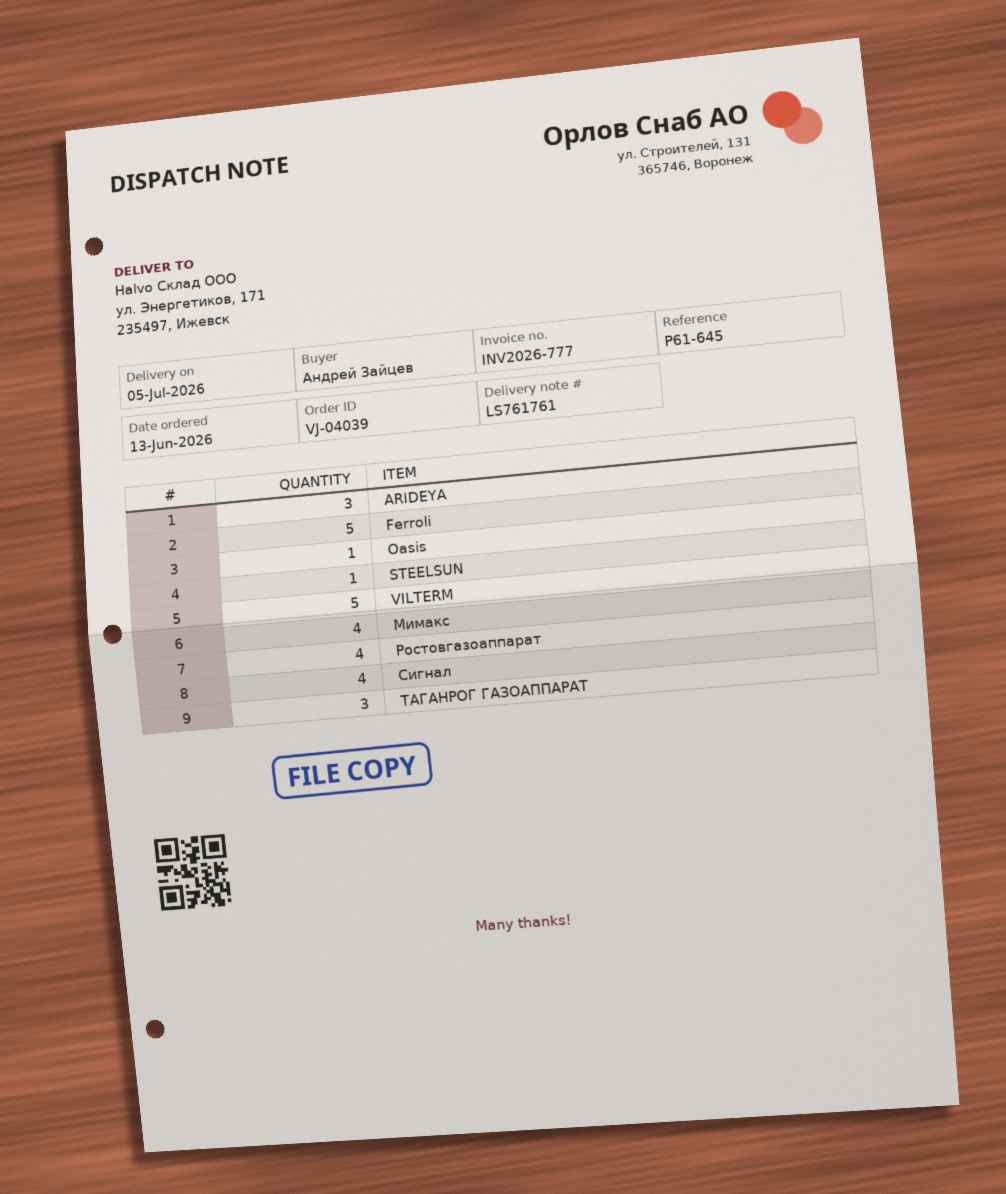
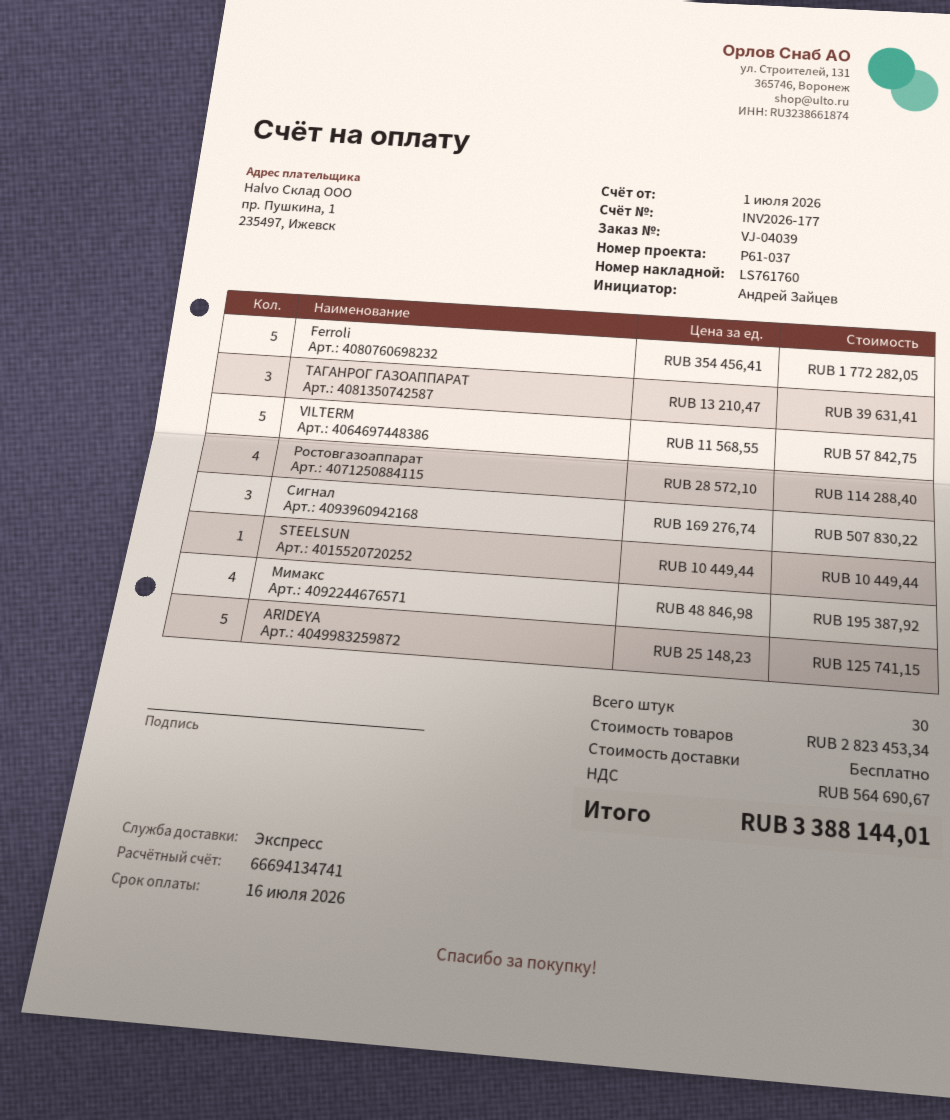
delivery note number: LS761761 -> LS761760
invoice number: INV2026-777 -> INV2026-177
reference: P61-645 -> P61-037
ARIDEYA: 3 -> 5
Oasis: 1 -> none
Сигнал: 4 -> 3

